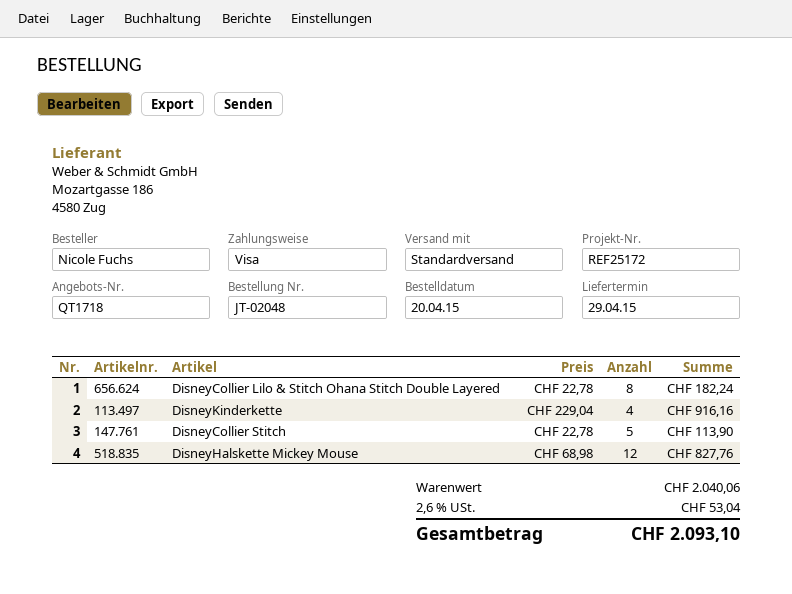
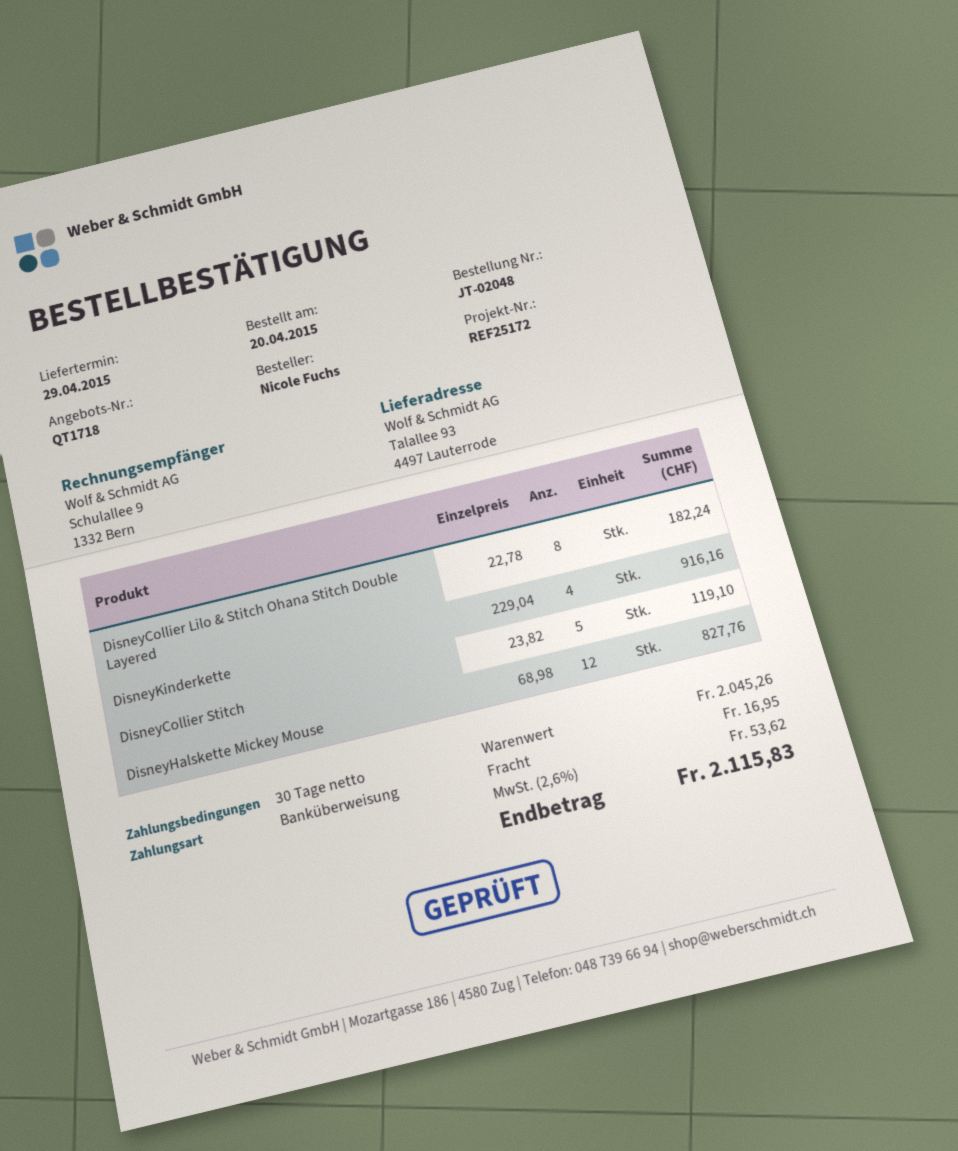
payment method: Visa -> bank transfer
DisneyCollier Stitch: 5 x 22.78 = 113.90 -> 5 x 23.82 = 119.10
subtotal: 2040.06 -> 2045.26
shipping: none -> 16.95
tax: 2.6% = 53.04 -> 2.6% = 53.62
total: 2093.10 -> 2115.83

